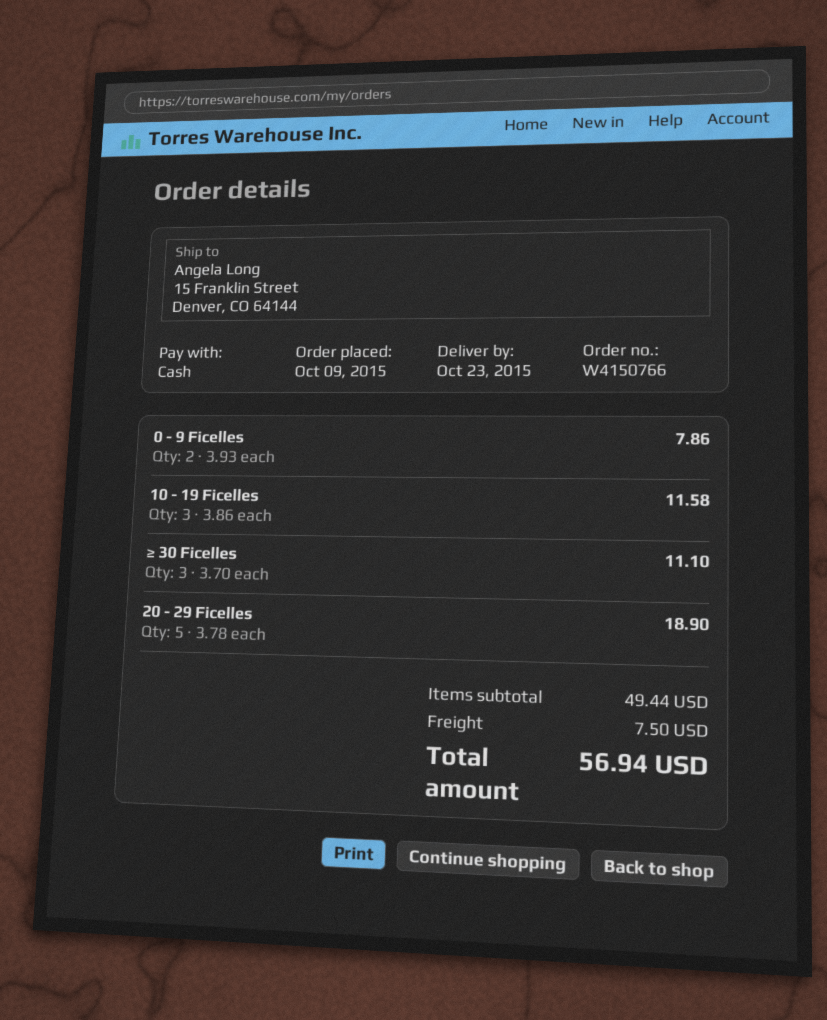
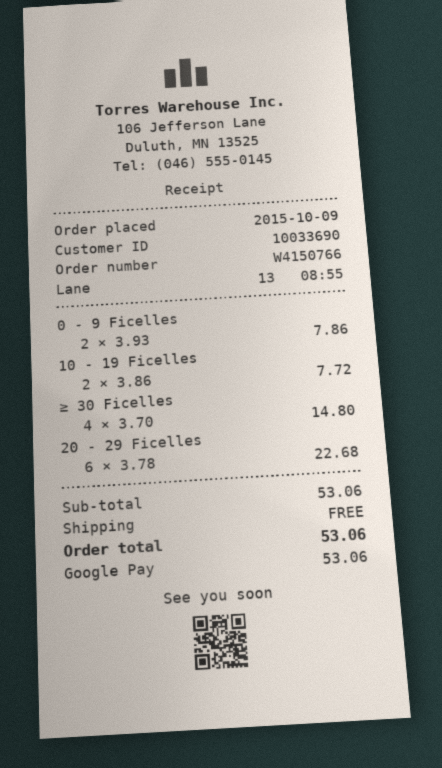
payment method: cash -> Google Pay
10 - 19 Ficelles: 3 x 3.86 = 11.58 -> 2 x 3.86 = 7.72
≥ 30 Ficelles: 3 x 3.70 = 11.10 -> 4 x 3.70 = 14.80
20 - 29 Ficelles: 5 x 3.78 = 18.90 -> 6 x 3.78 = 22.68
subtotal: 49.44 -> 53.06
shipping: 7.50 -> 0.00
total: 56.94 -> 53.06

